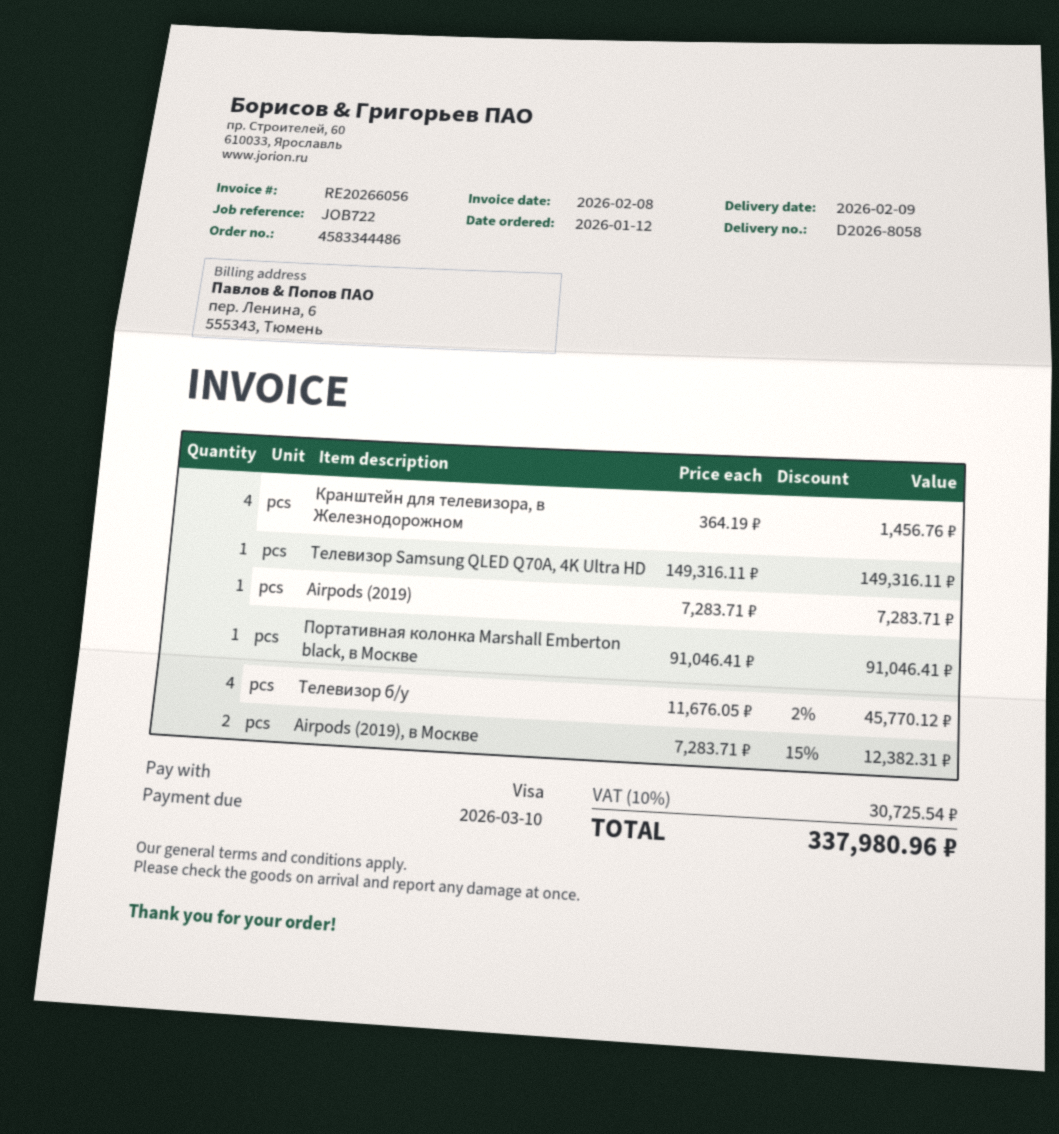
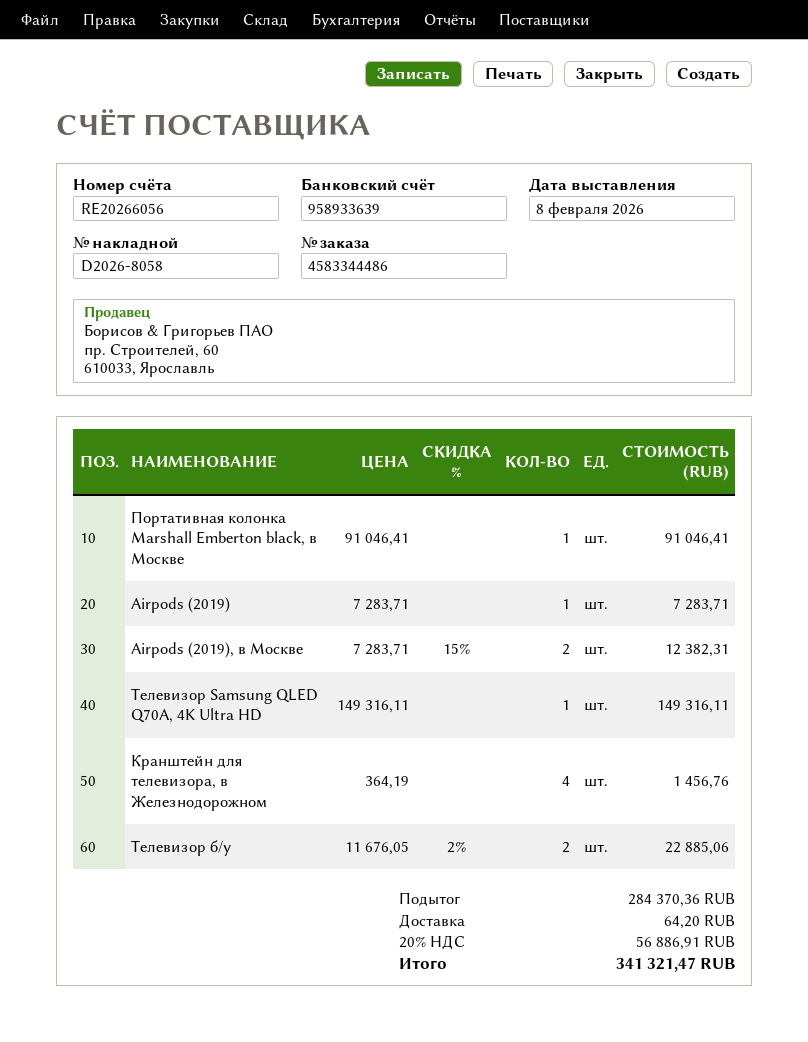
Телевизор б/у: 4 x 11676.05 - 2% = 45770.12 -> 2 x 11676.05 - 2% = 22885.06
shipping: none -> 64.20
tax: 10% = 30725.54 -> 20% = 56886.91
total: 337980.96 -> 341321.47

